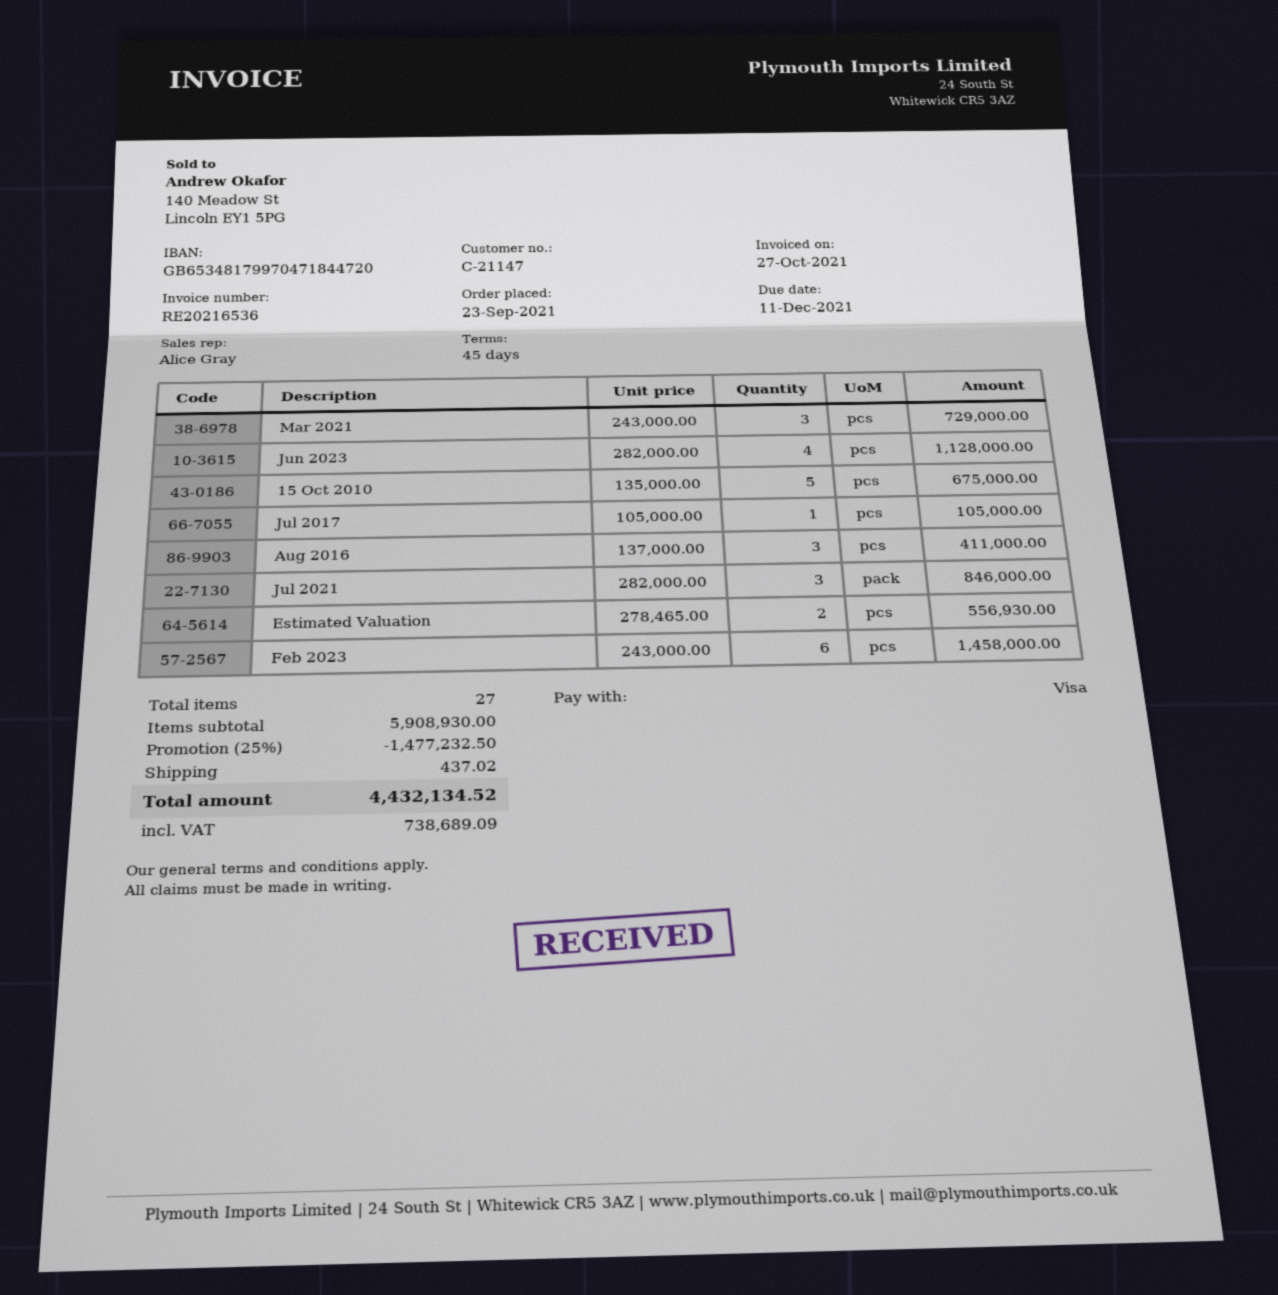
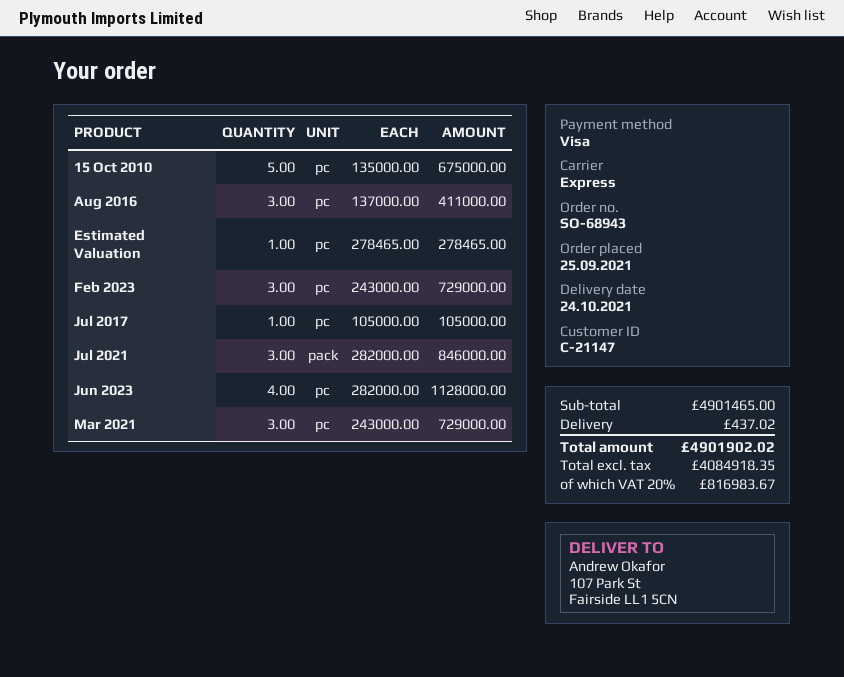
order date: 2021-09-23 -> 2021-09-25
Estimated Valuation: 2 x 278465.00 = 556930.00 -> 1 x 278465.00 = 278465.00
Feb 2023: 6 x 243000.00 = 1458000.00 -> 3 x 243000.00 = 729000.00
subtotal: 5908930.00 -> 4901465.00
discount: 25% = 1477232.50 -> none
tax: 738689.09 -> 816983.67
total: 4432134.52 -> 4901902.02

